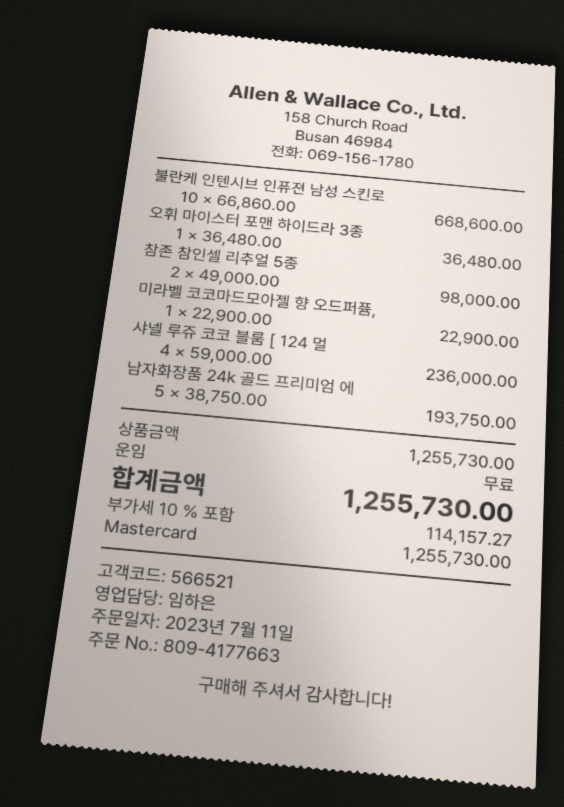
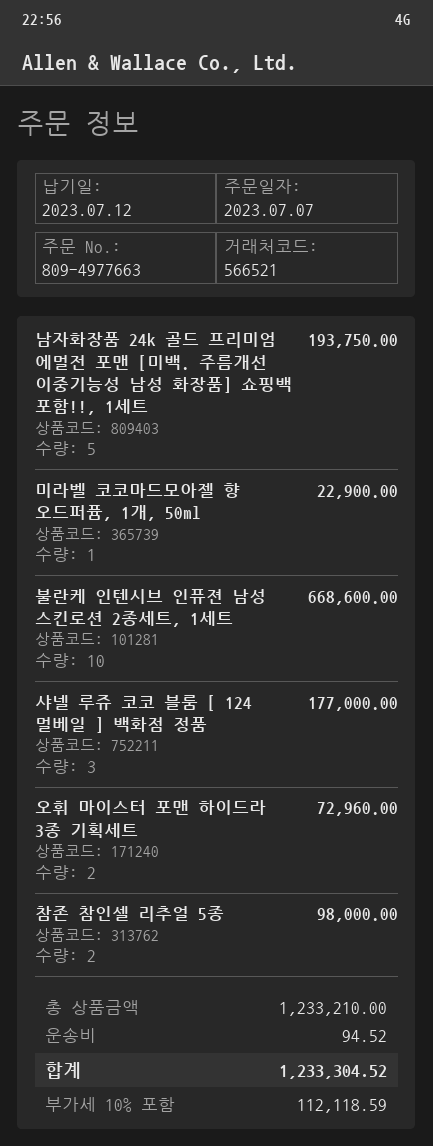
order number: 809-4177663 -> 809-4977663
order date: 2023-07-11 -> 2023-07-07
오휘 마이스터 포맨 하이드라 3종: 1 for 36480.00 -> 2 for 72960.00
샤넬 루쥬 코코 블룸 [ 124 멀: 4 for 236000.00 -> 3 for 177000.00
subtotal: 1255730.00 -> 1233210.00
shipping: 0.00 -> 94.52
tax: 10% = 114157.27 -> 10% = 112118.59
total: 1255730.00 -> 1233304.52

